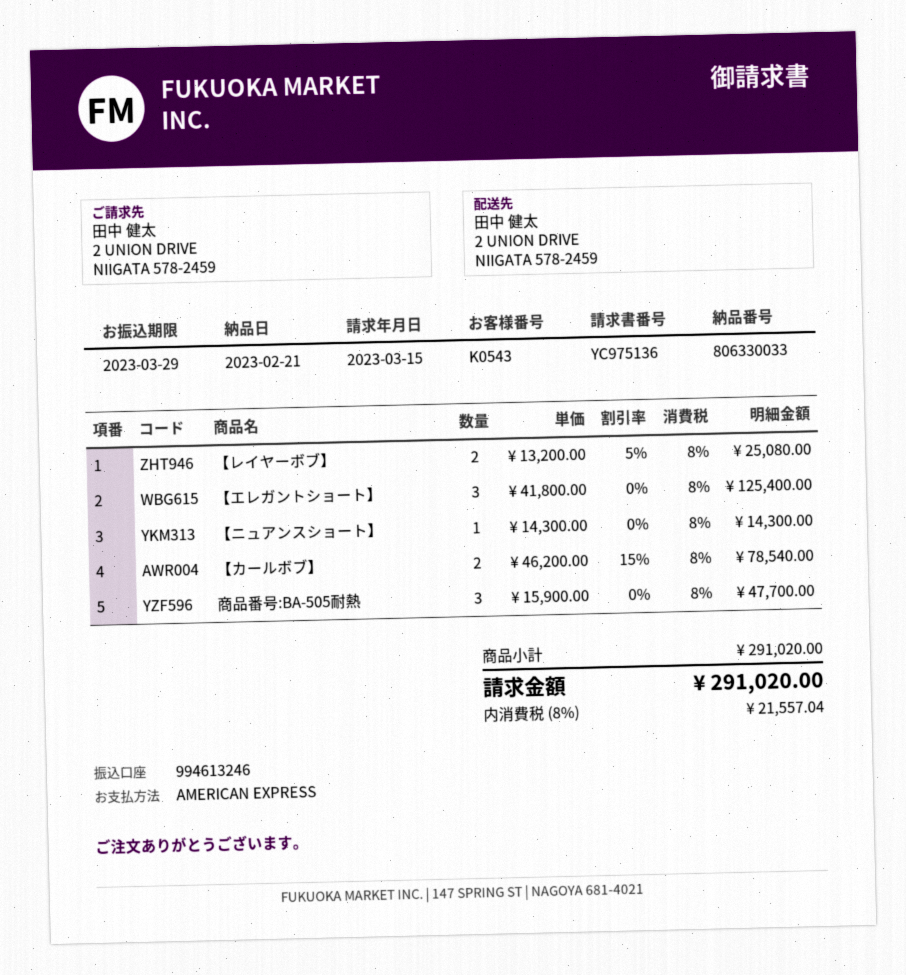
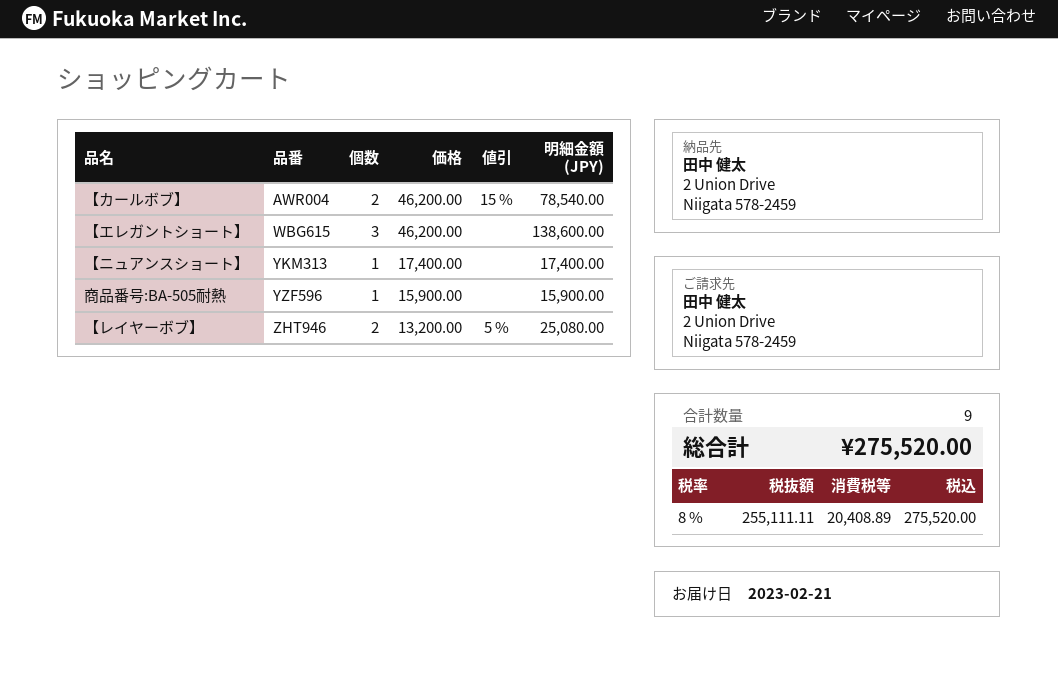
【エレガントショート】: 3 x 41800.00 = 125400.00 -> 3 x 46200.00 = 138600.00
【ニュアンスショート】: 1 x 14300.00 = 14300.00 -> 1 x 17400.00 = 17400.00
商品番号:BA-505耐熱: 3 x 15900.00 = 47700.00 -> 1 x 15900.00 = 15900.00
tax: 8% = 21557.04 -> 8% = 20408.89
total: 291020.00 -> 275520.00

